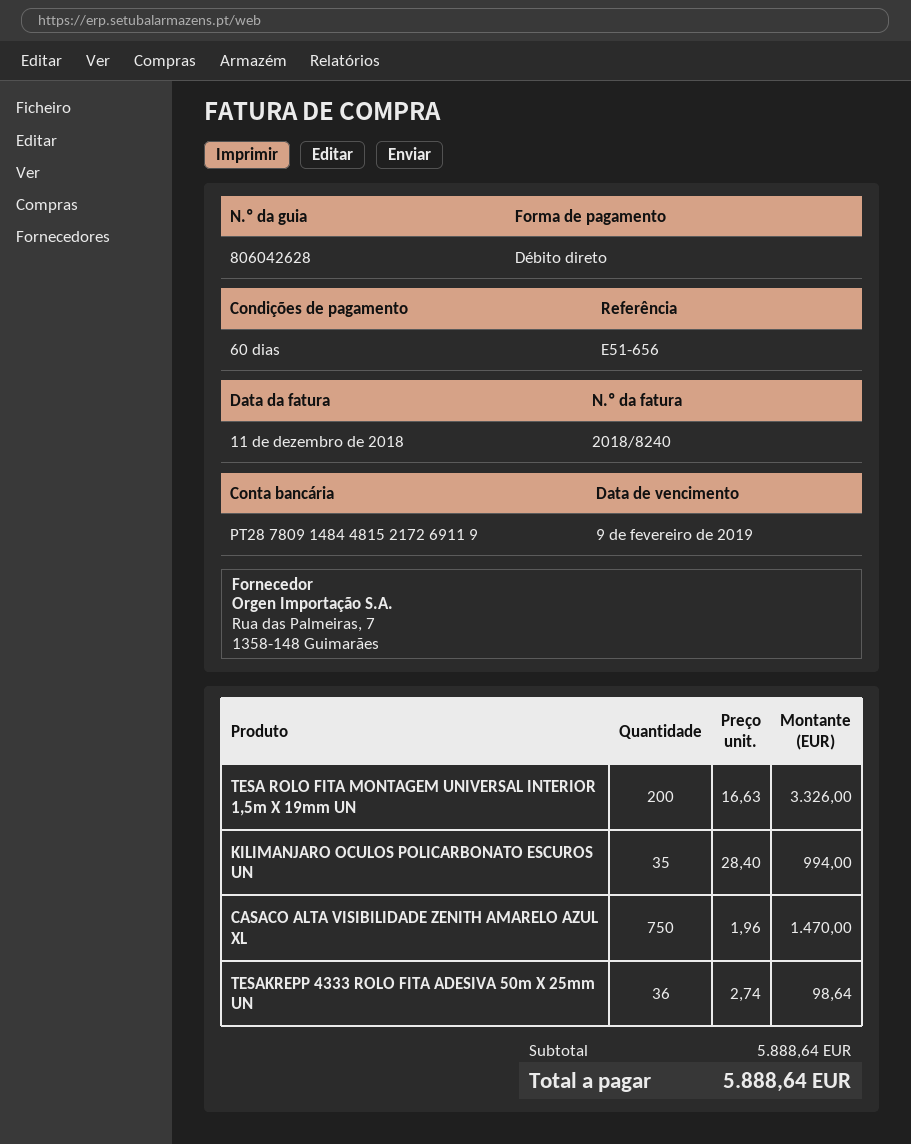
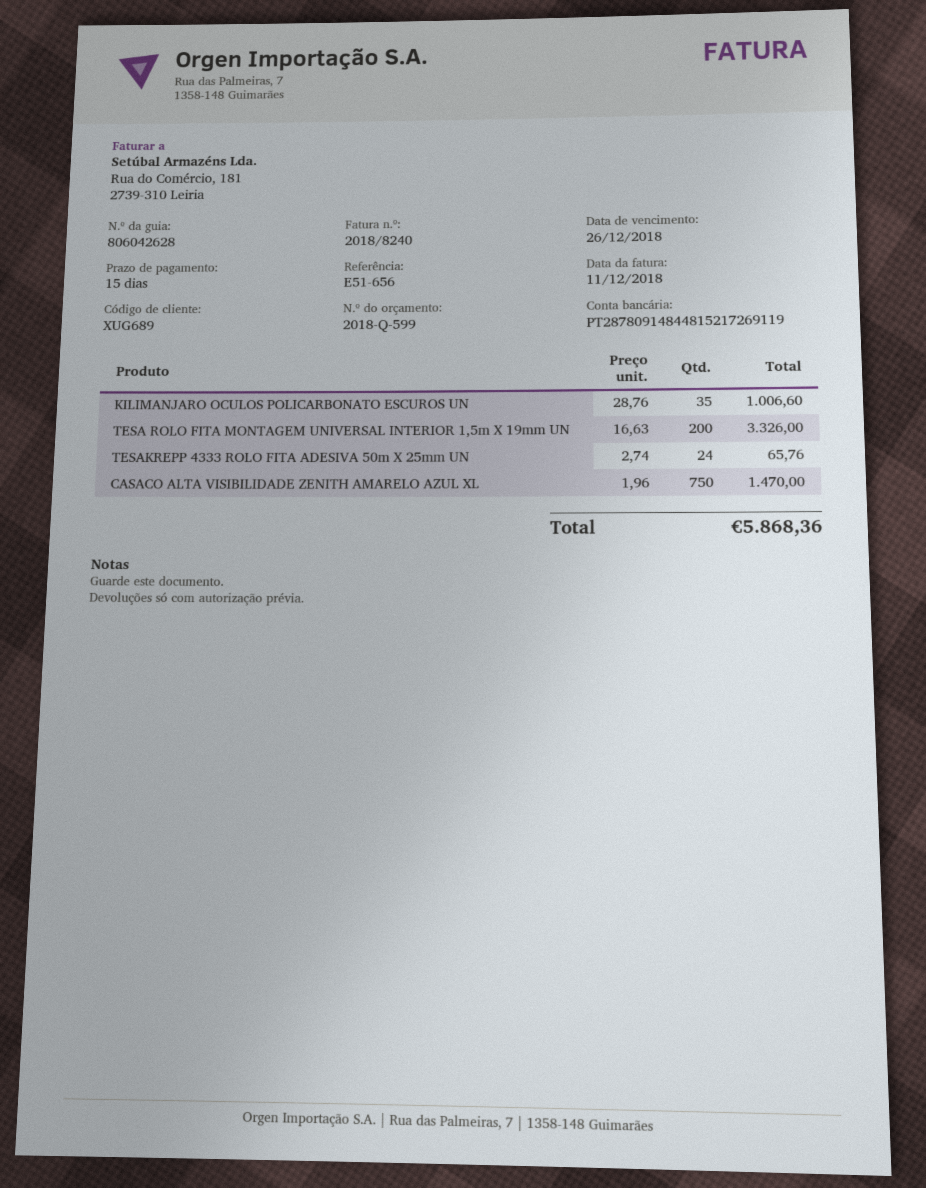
payment terms: 60 days -> 15 days
due date: 2019-02-09 -> 2018-12-26
KILIMANJARO OCULOS POLICARBONATO ESCUROS UN: 35 x 28.40 = 994.00 -> 35 x 28.76 = 1006.60
TESAKREPP 4333 ROLO FITA ADESIVA 50m X 25mm UN: 36 x 2.74 = 98.64 -> 24 x 2.74 = 65.76
total: 5888.64 -> 5868.36

